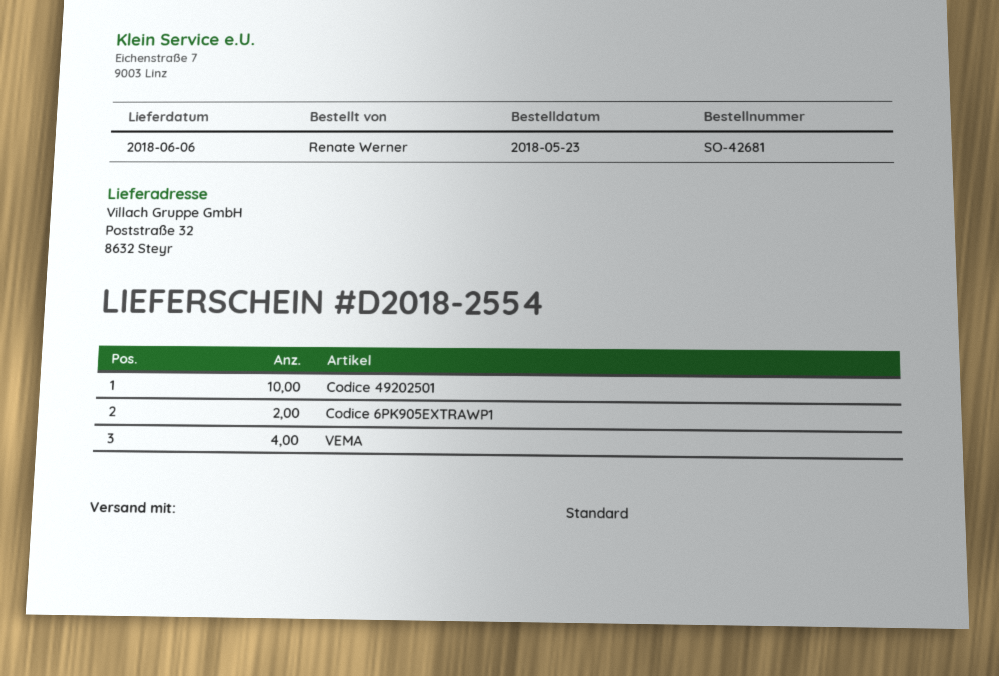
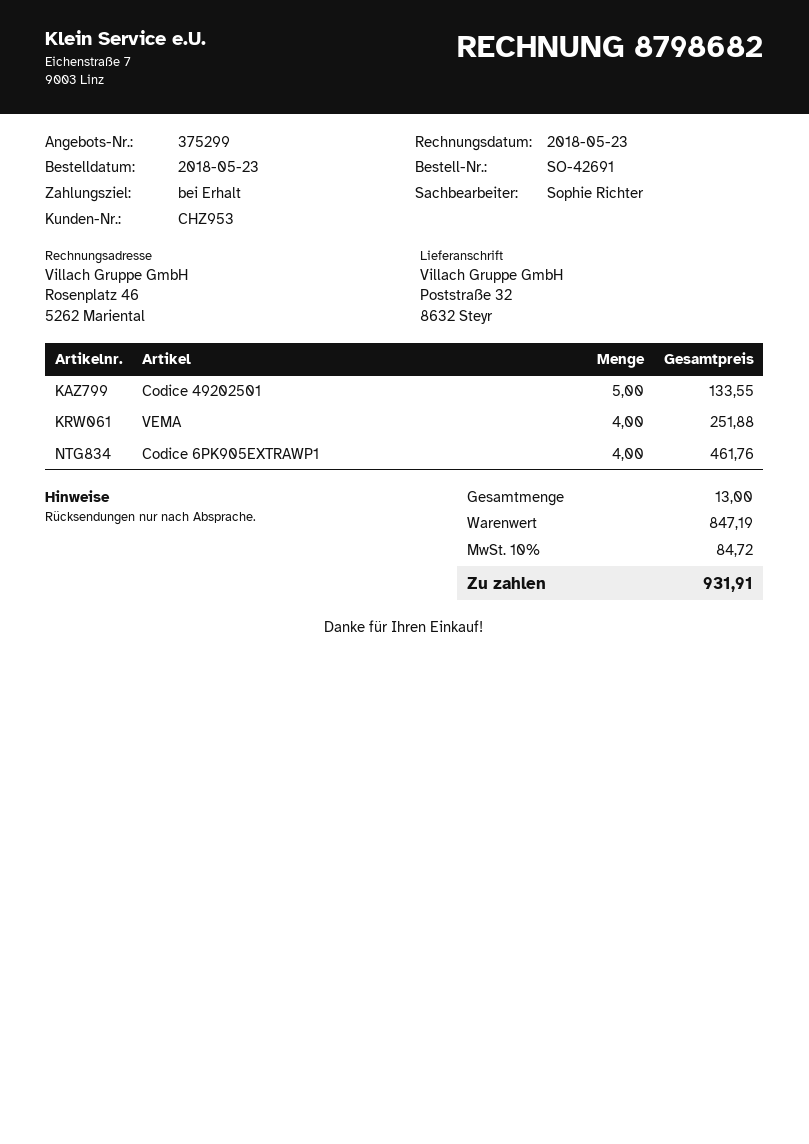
order number: SO-42681 -> SO-42691
Codice 49202501: 10 -> 5
Codice 6PK905EXTRAWP1: 2 -> 4

